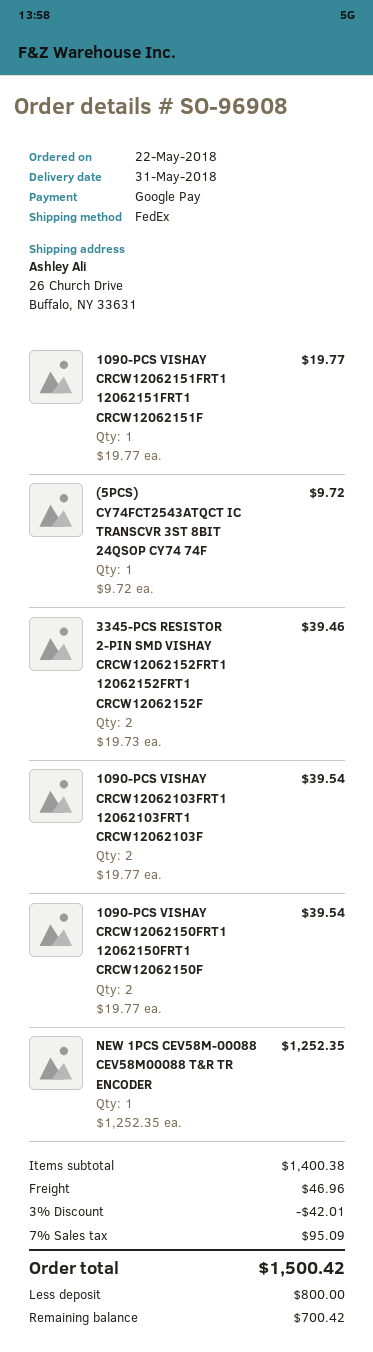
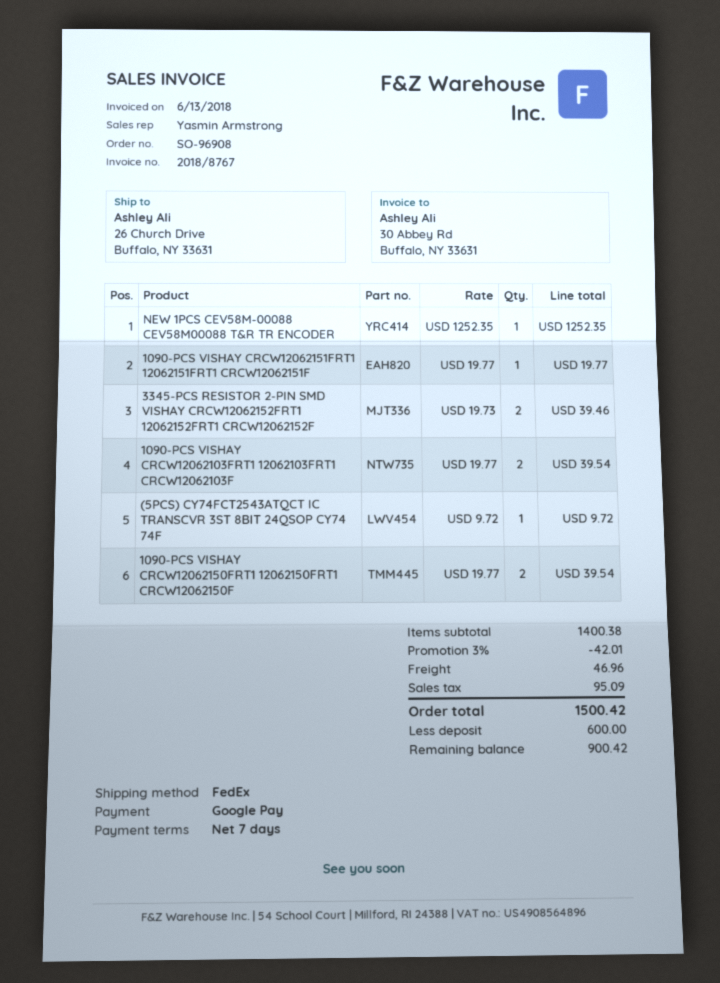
deposit: 800.00 -> 600.00
balance: 700.42 -> 900.42

